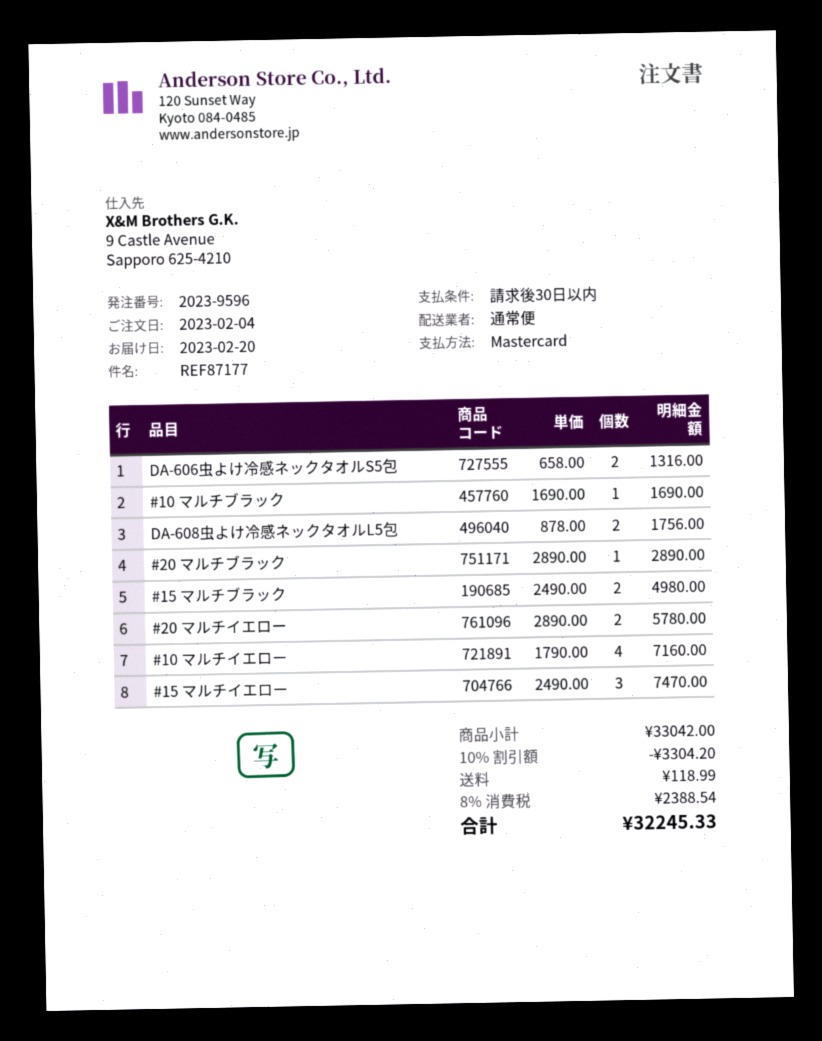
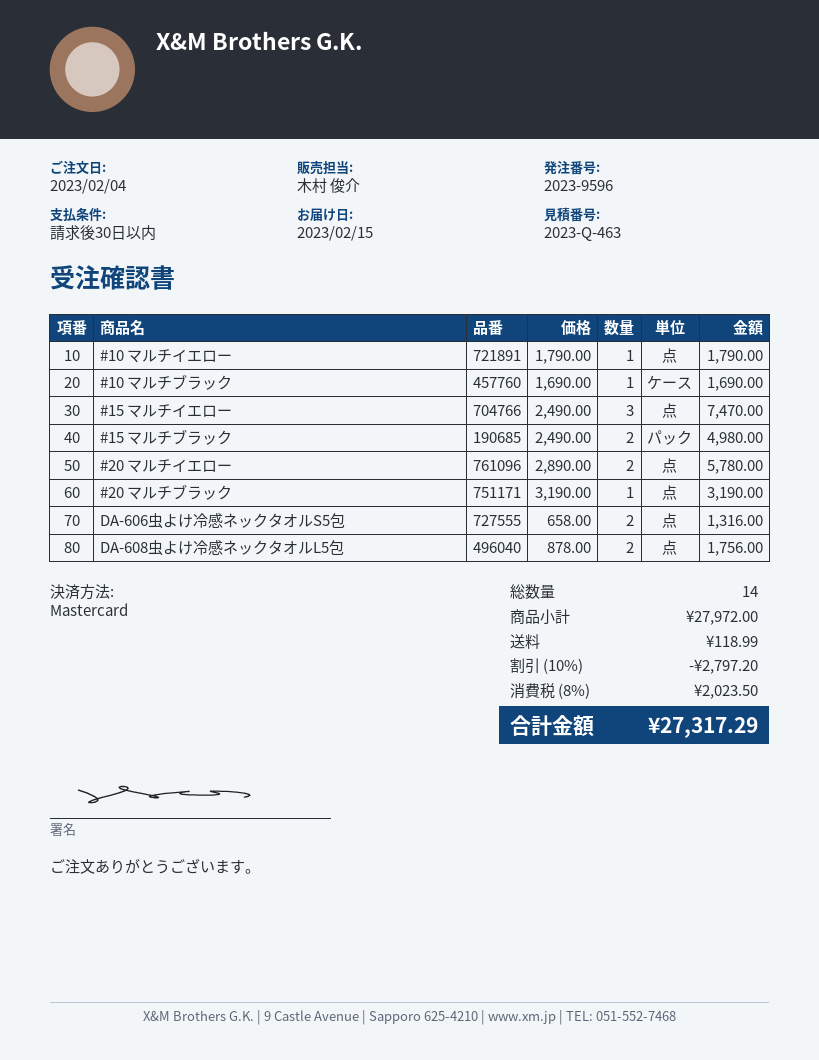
delivery date: 2023-02-20 -> 2023-02-15
#20 マルチブラック: 1 x 2890.00 = 2890.00 -> 1 x 3190.00 = 3190.00
#10 マルチイエロー: 4 x 1790.00 = 7160.00 -> 1 x 1790.00 = 1790.00
subtotal: 33042.00 -> 27972.00
discount: 10% = 3304.20 -> 10% = 2797.20
tax: 8% = 2388.54 -> 8% = 2023.50
total: 32245.33 -> 27317.29

